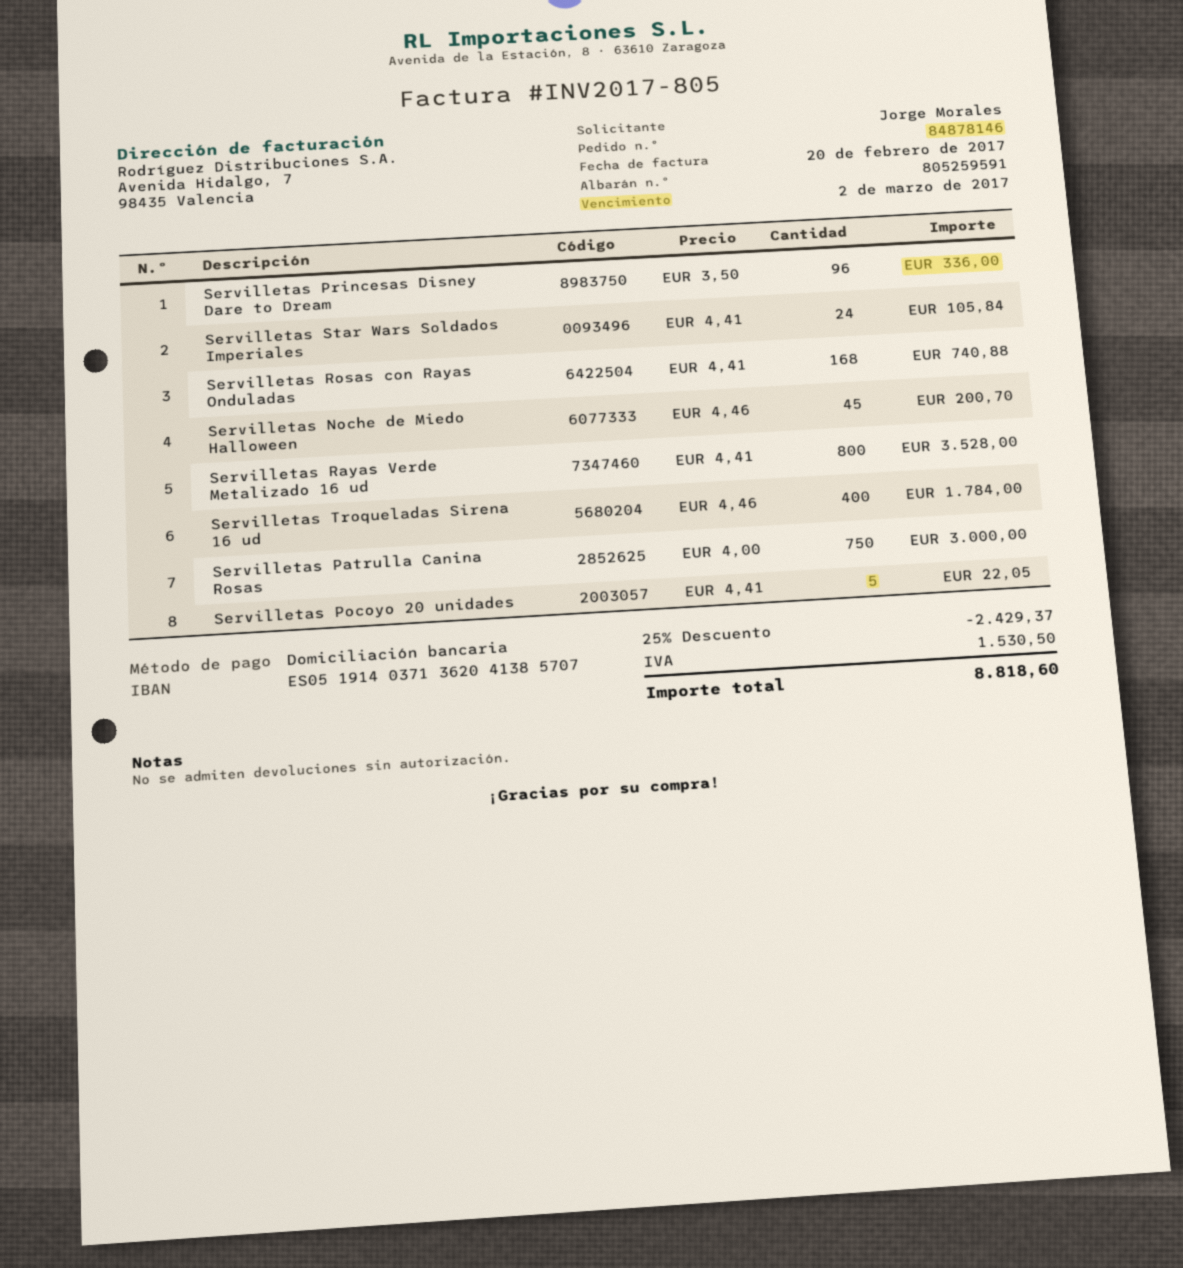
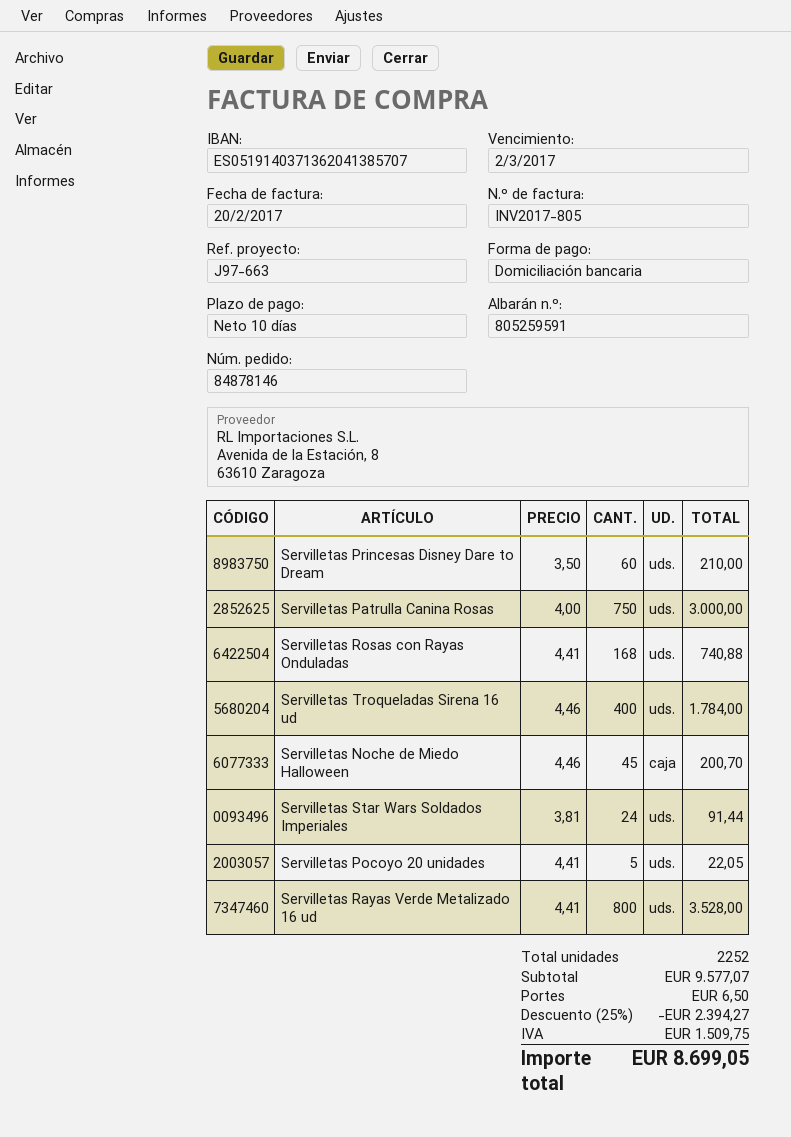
Servilletas Princesas Disney Dare to Dream: 96 x 3.50 = 336.00 -> 60 x 3.50 = 210.00
Servilletas Star Wars Soldados Imperiales: 24 x 4.41 = 105.84 -> 24 x 3.81 = 91.44
discount: 25% = 2429.37 -> 25% = 2394.27
shipping: none -> 6.50
tax: 1530.50 -> 1509.75
total: 8818.60 -> 8699.05

